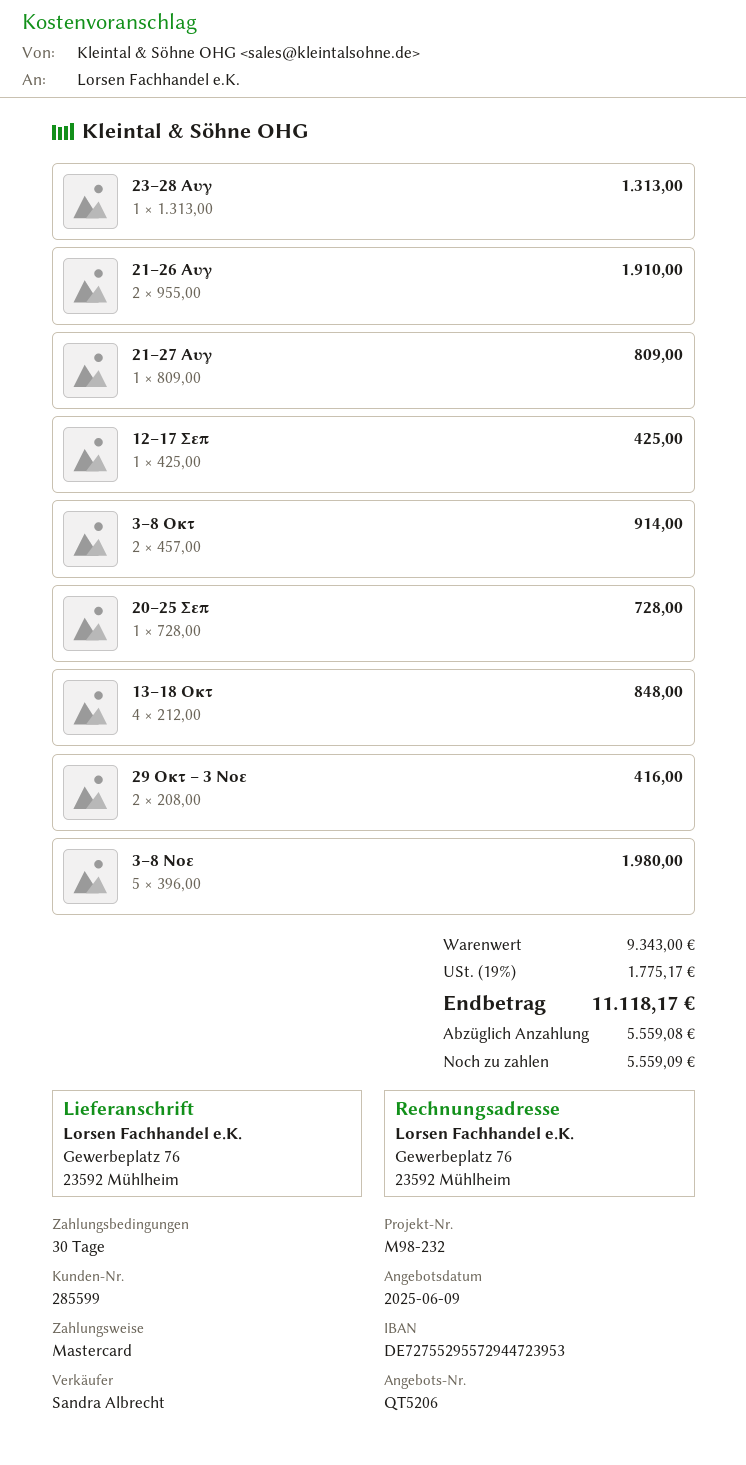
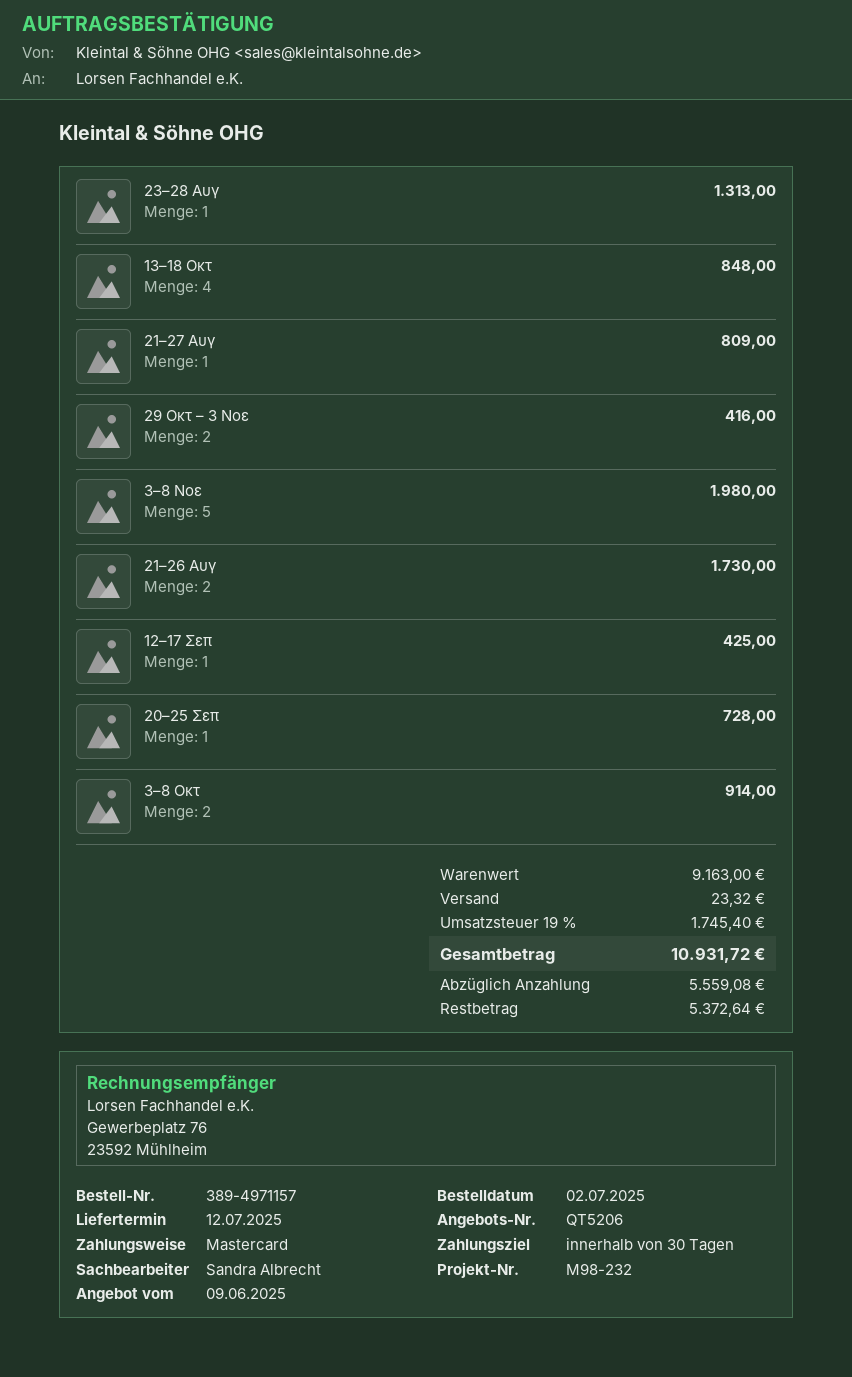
21–26 Αυγ: 2 for 1910.00 -> 2 for 1730.00
subtotal: 9343.00 -> 9163.00
shipping: none -> 23.32
tax: 19% = 1775.17 -> 19% = 1745.40
total: 11118.17 -> 10931.72
balance: 5559.09 -> 5372.64

